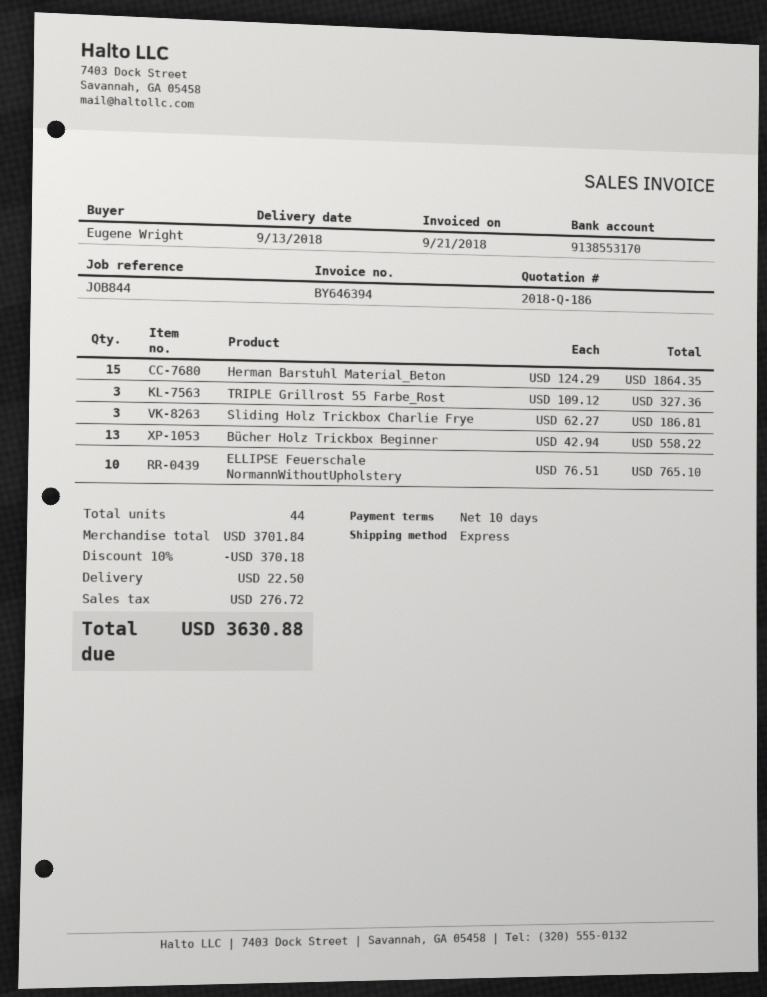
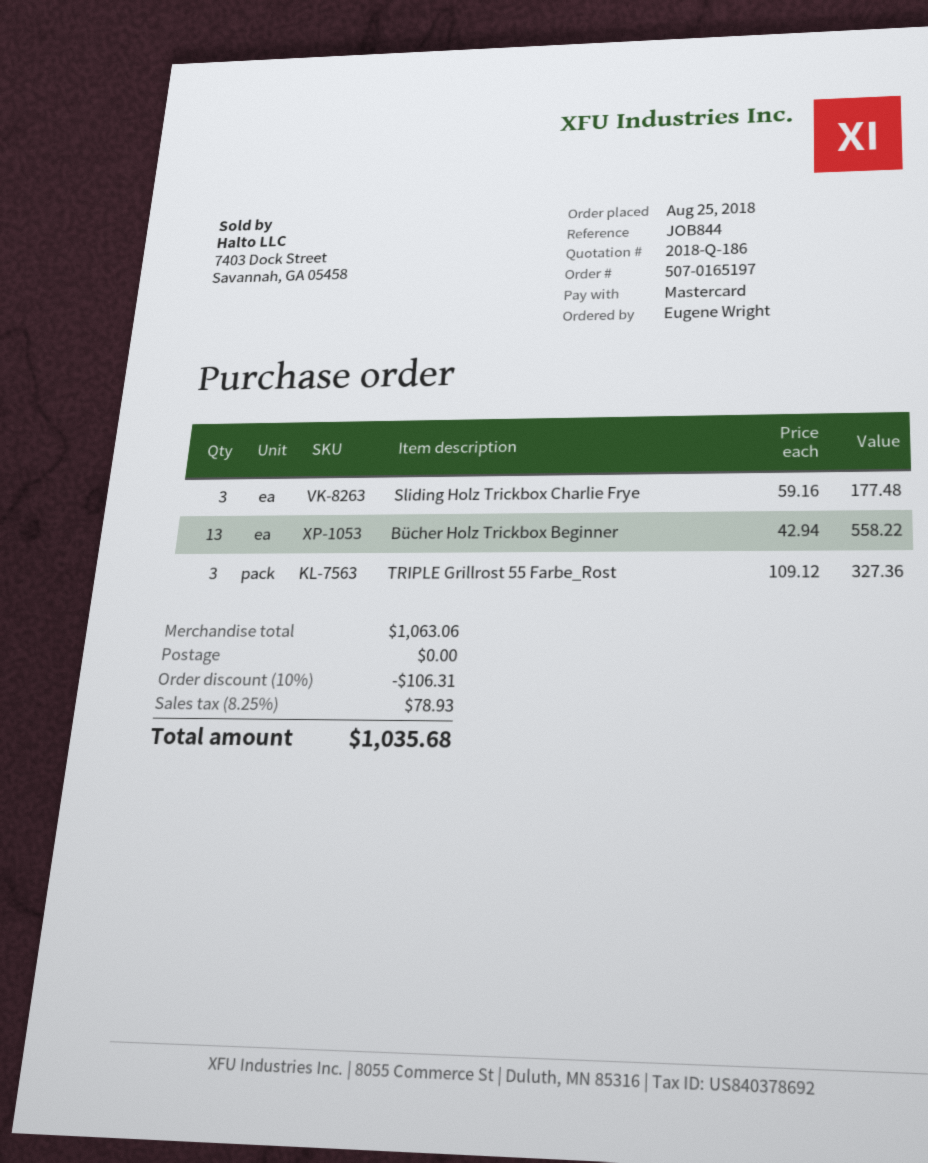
Herman Barstuhl Material_Beton: 15 x 124.29 = 1864.35 -> none
Sliding Holz Trickbox Charlie Frye: 3 x 62.27 = 186.81 -> 3 x 59.16 = 177.48
ELLIPSE Feuerschale NormannWithoutUpholstery: 10 x 76.51 = 765.10 -> none
subtotal: 3701.84 -> 1063.06
discount: 10% = 370.18 -> 10% = 106.31
shipping: 22.50 -> 0.00
tax: 276.72 -> 78.93
total: 3630.88 -> 1035.68

